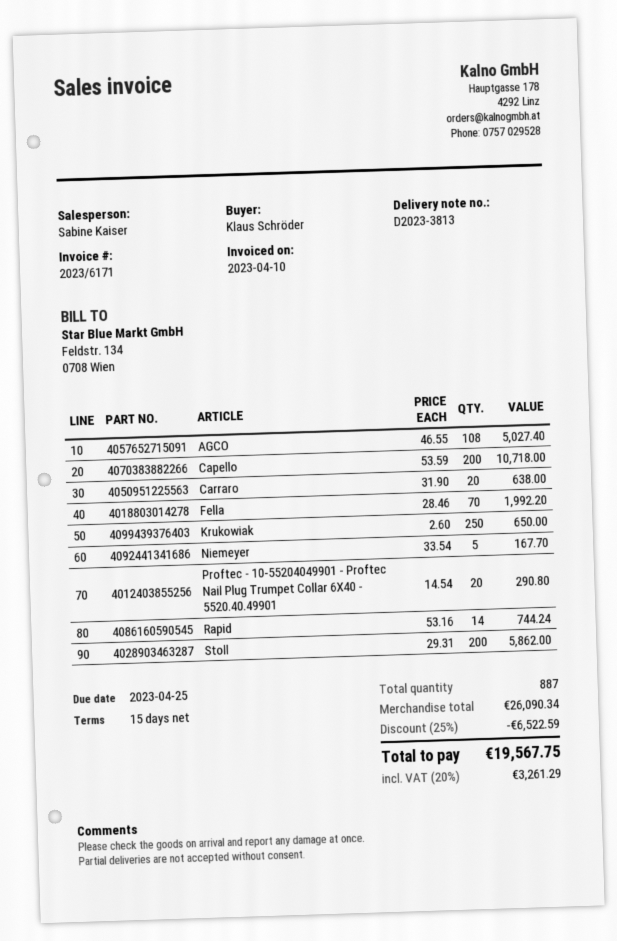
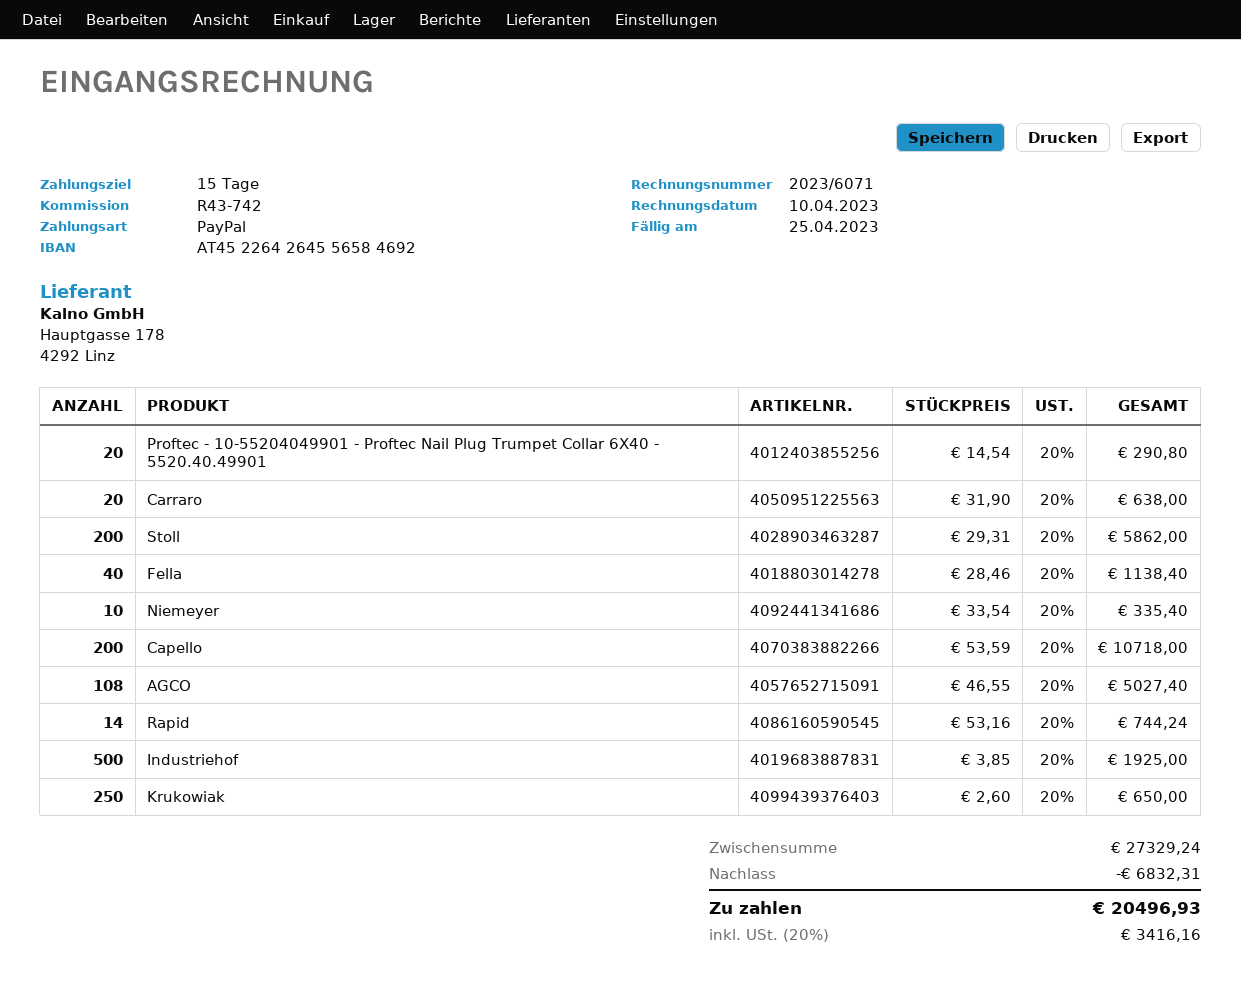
invoice number: 2023/6171 -> 2023/6071
Fella: 70 x 28.46 = 1992.20 -> 40 x 28.46 = 1138.40
Niemeyer: 5 x 33.54 = 167.70 -> 10 x 33.54 = 335.40
Industriehof: none -> 500 x 3.85 = 1925.00
subtotal: 26090.34 -> 27329.24
discount: 6522.59 -> 6832.31
tax: 20% = 3261.29 -> 20% = 3416.16
total: 19567.75 -> 20496.93

